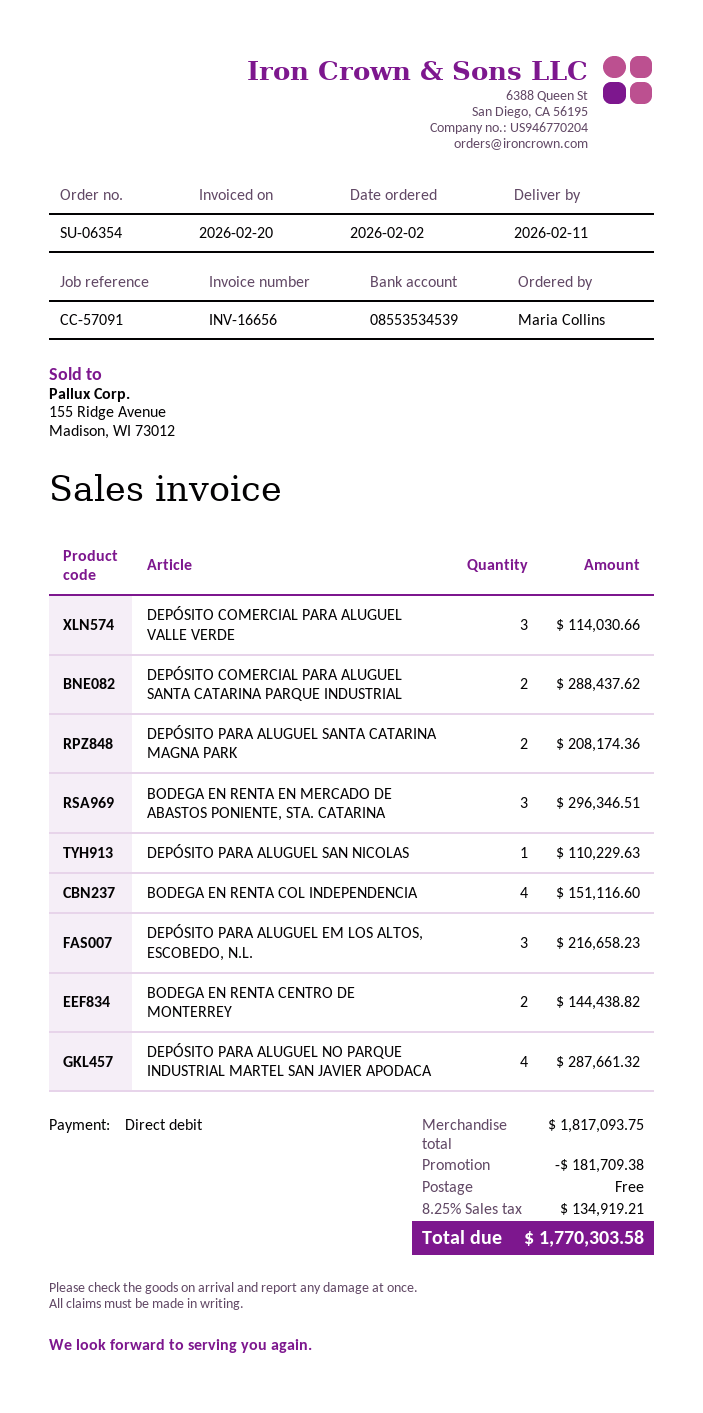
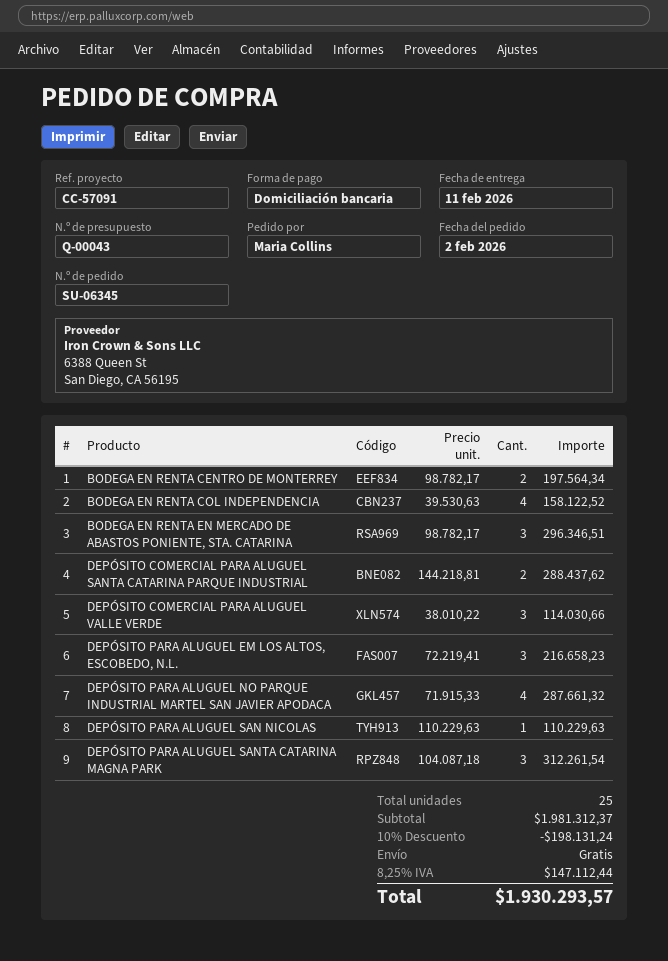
order number: SU-06354 -> SU-06345
DEPÓSITO PARA ALUGUEL SANTA CATARINA MAGNA PARK: 2 for 208174.36 -> 3 for 312261.54
BODEGA EN RENTA COL INDEPENDENCIA: 4 for 151116.60 -> 4 for 158122.52
BODEGA EN RENTA CENTRO DE MONTERREY: 2 for 144438.82 -> 2 for 197564.34
subtotal: 1817093.75 -> 1981312.37
discount: 181709.38 -> 198131.24
tax: 8.25% = 134919.21 -> 8.25% = 147112.44
total: 1770303.58 -> 1930293.57

